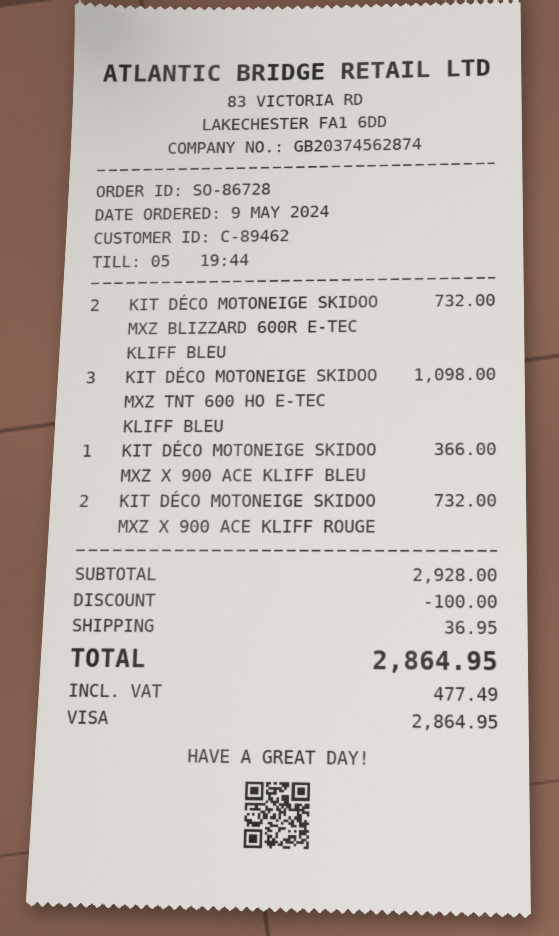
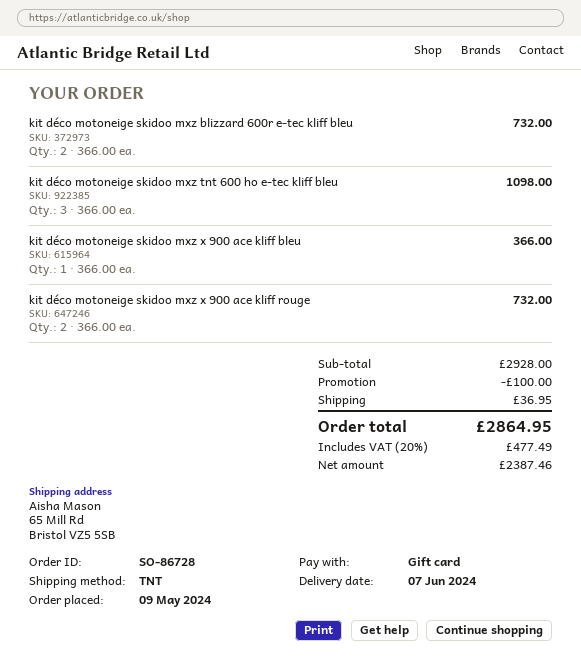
payment method: Visa -> gift card

